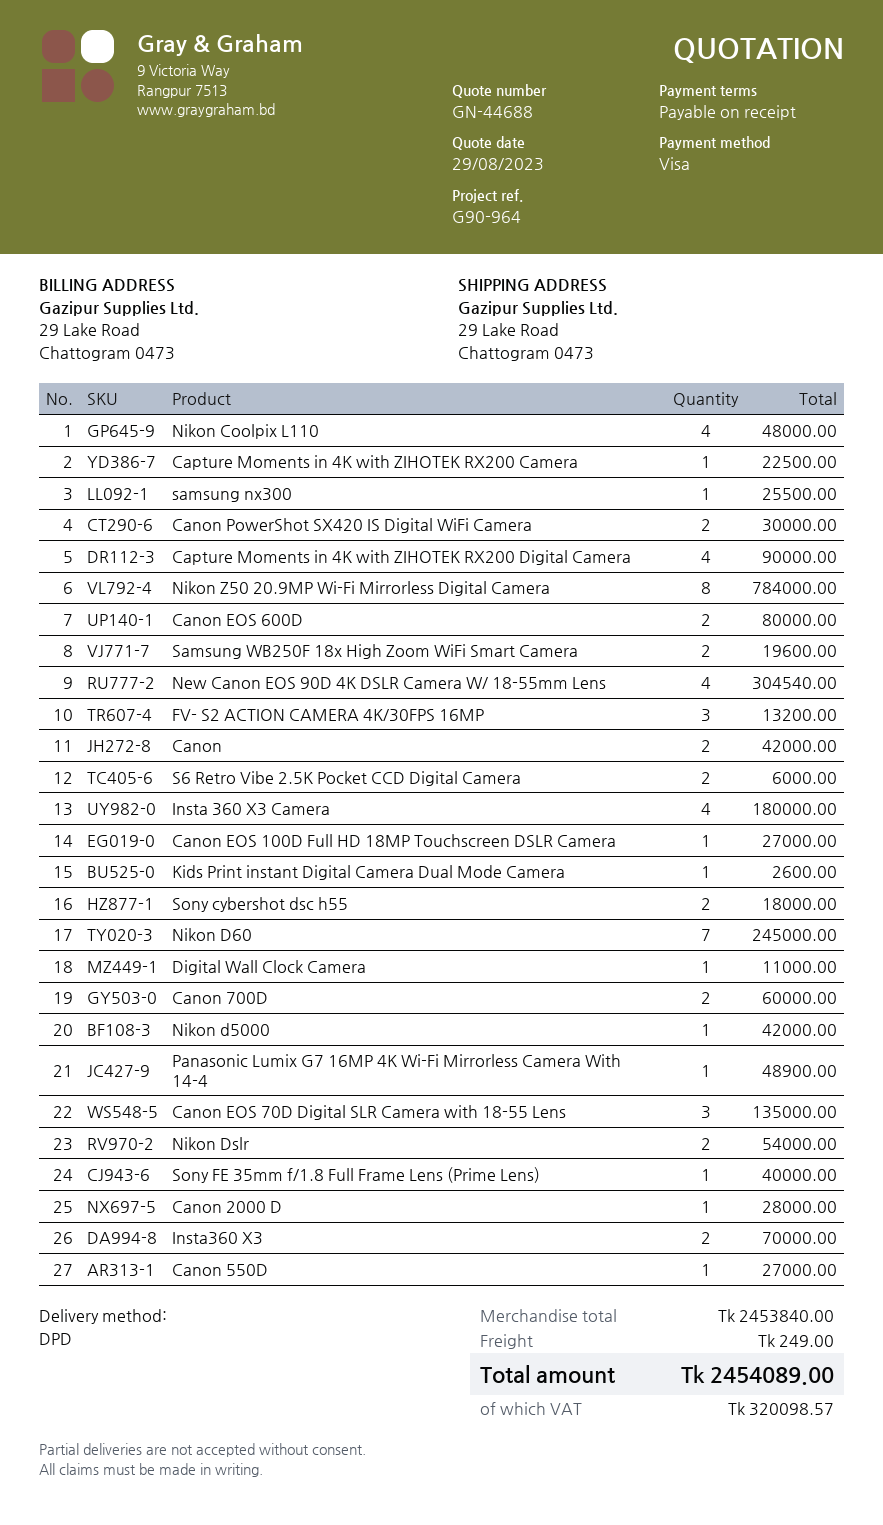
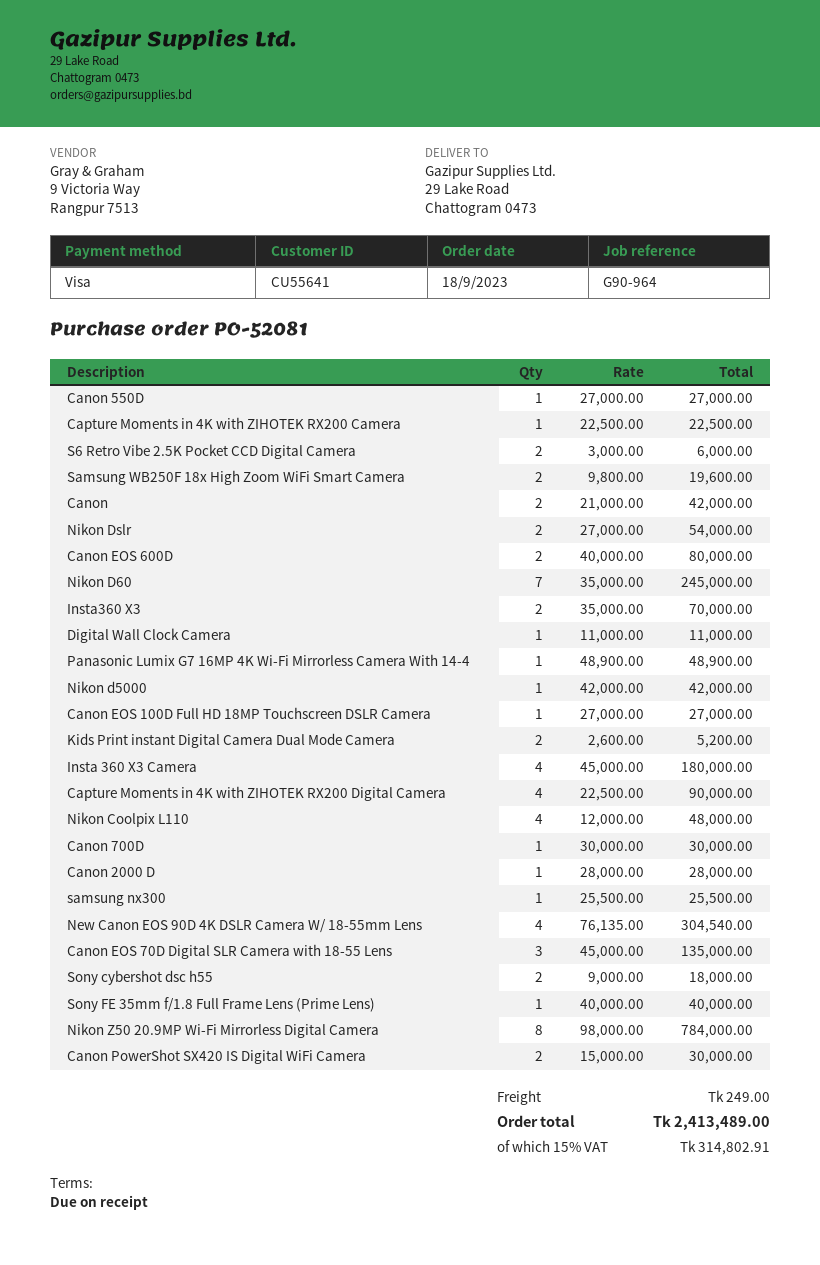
FV- S2 ACTION CAMERA 4K/30FPS 16MP: 3 for 13200.00 -> none
Kids Print instant Digital Camera Dual Mode Camera: 1 for 2600.00 -> 2 for 5200.00
Canon 700D: 2 for 60000.00 -> 1 for 30000.00
tax: 320098.57 -> 314802.91
total: 2454089.00 -> 2413489.00

